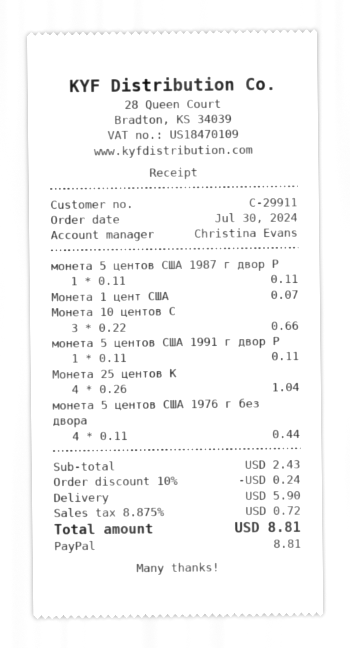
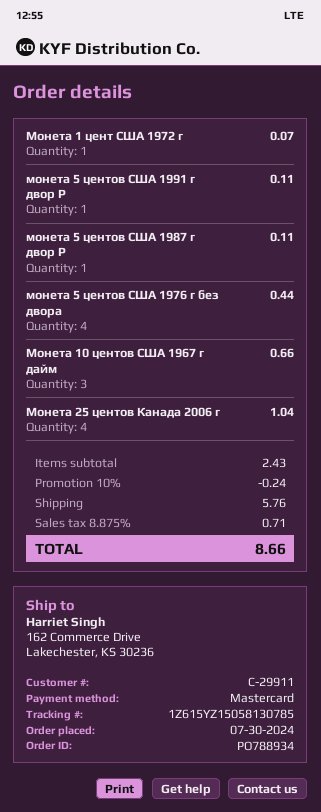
payment method: PayPal -> Mastercard
shipping: 5.90 -> 5.76
tax: 8.875% = 0.72 -> 8.875% = 0.71
total: 8.81 -> 8.66

